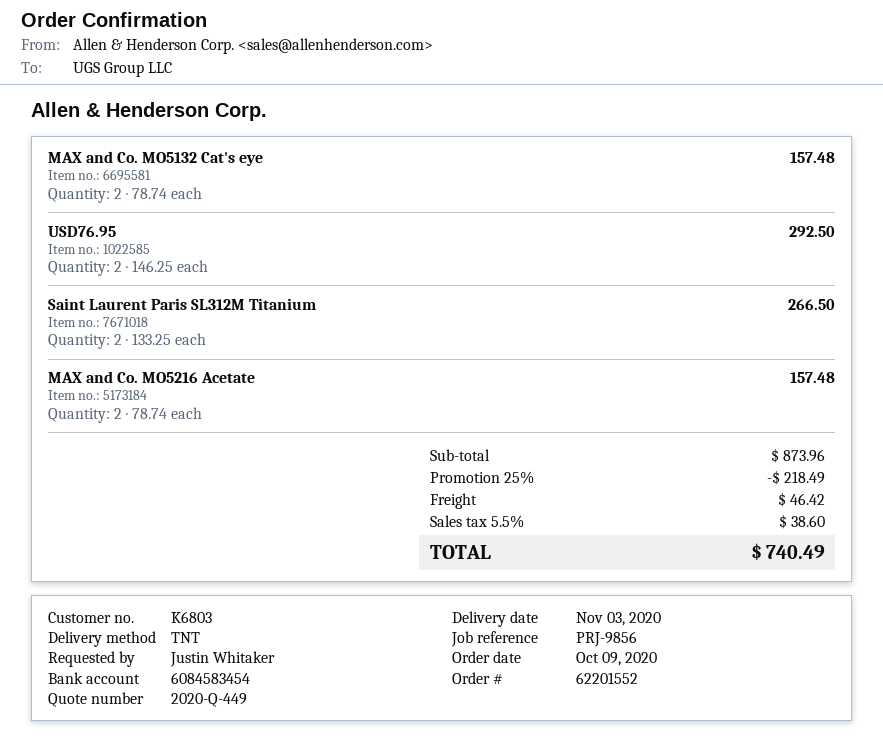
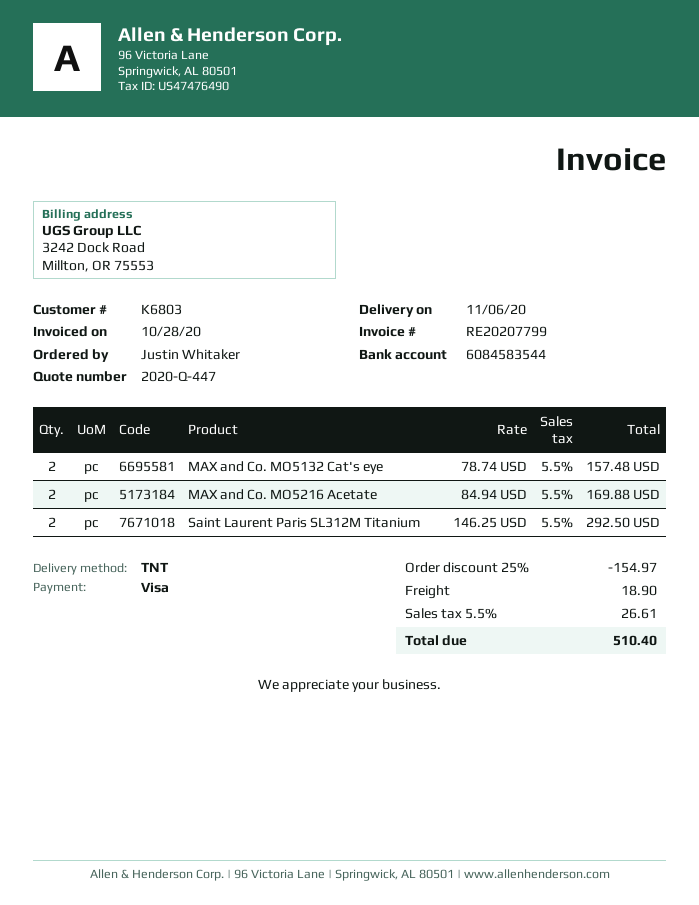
quote number: 2020-Q-449 -> 2020-Q-447
delivery date: 2020-11-03 -> 2020-11-06
bank account: 6084583454 -> 6084583544
USD76.95: 2 x 146.25 = 292.50 -> none
Saint Laurent Paris SL312M Titanium: 2 x 133.25 = 266.50 -> 2 x 146.25 = 292.50
MAX and Co. MO5216 Acetate: 2 x 78.74 = 157.48 -> 2 x 84.94 = 169.88
discount: 25% = 218.49 -> 25% = 154.97
shipping: 46.42 -> 18.90
tax: 5.5% = 38.60 -> 5.5% = 26.61
total: 740.49 -> 510.40

